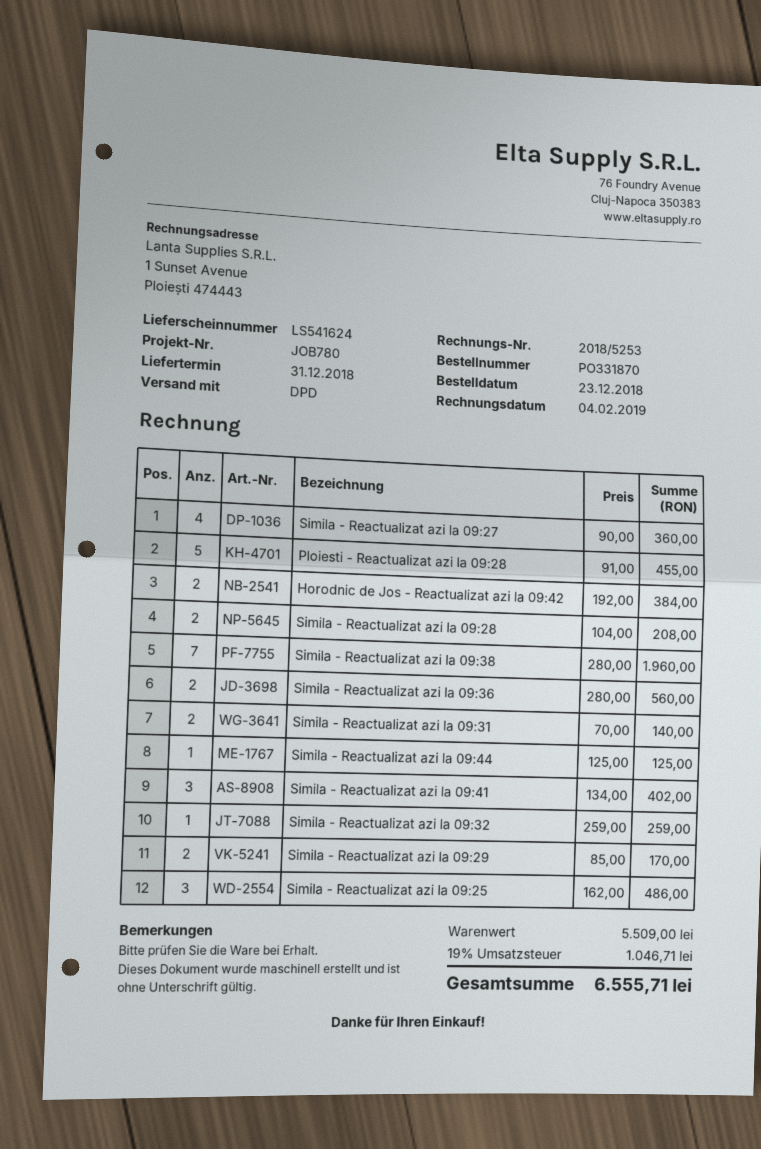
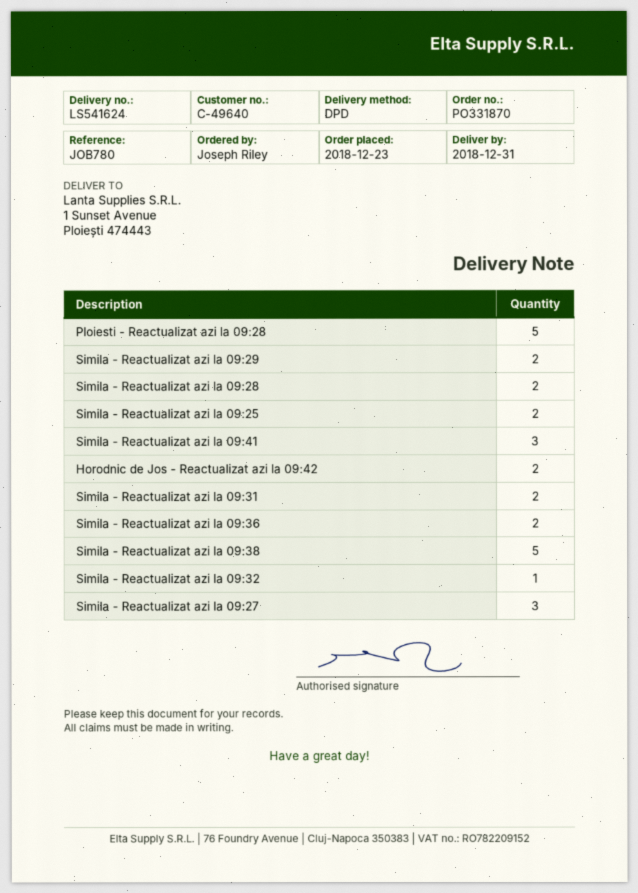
Simila - Reactualizat azi la 09:27: 4 -> 3
Simila - Reactualizat azi la 09:38: 7 -> 5
Simila - Reactualizat azi la 09:44: 1 -> none
Simila - Reactualizat azi la 09:25: 3 -> 2

